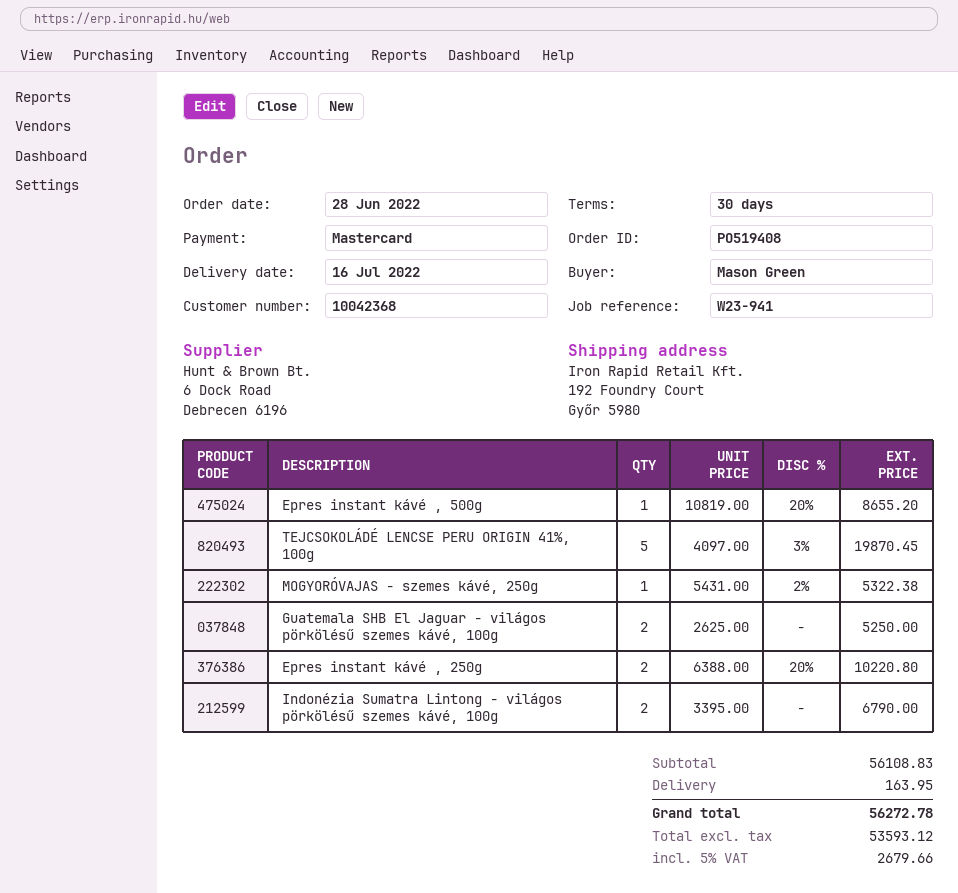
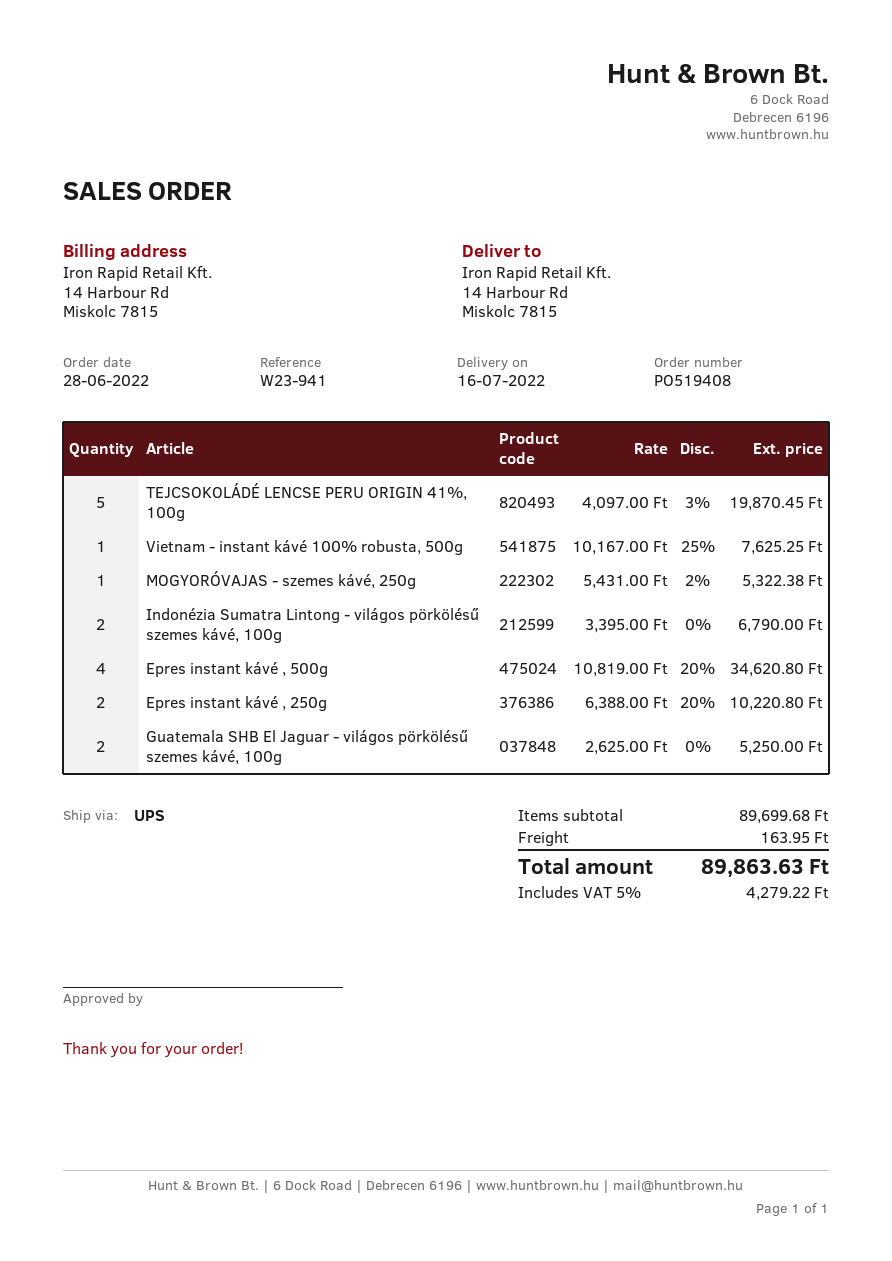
ship to: 192 Foundry Court, Győr 5980 -> 14 Harbour Rd, Miskolc 7815
Epres instant kávé , 500g: 1 x 10819.00 - 20% = 8655.20 -> 4 x 10819.00 - 20% = 34620.80
Vietnam - instant kávé 100% robusta, 500g: none -> 1 x 10167.00 - 25% = 7625.25
subtotal: 56108.83 -> 89699.68
tax: 5% = 2679.66 -> 5% = 4279.22
total: 56272.78 -> 89863.63

